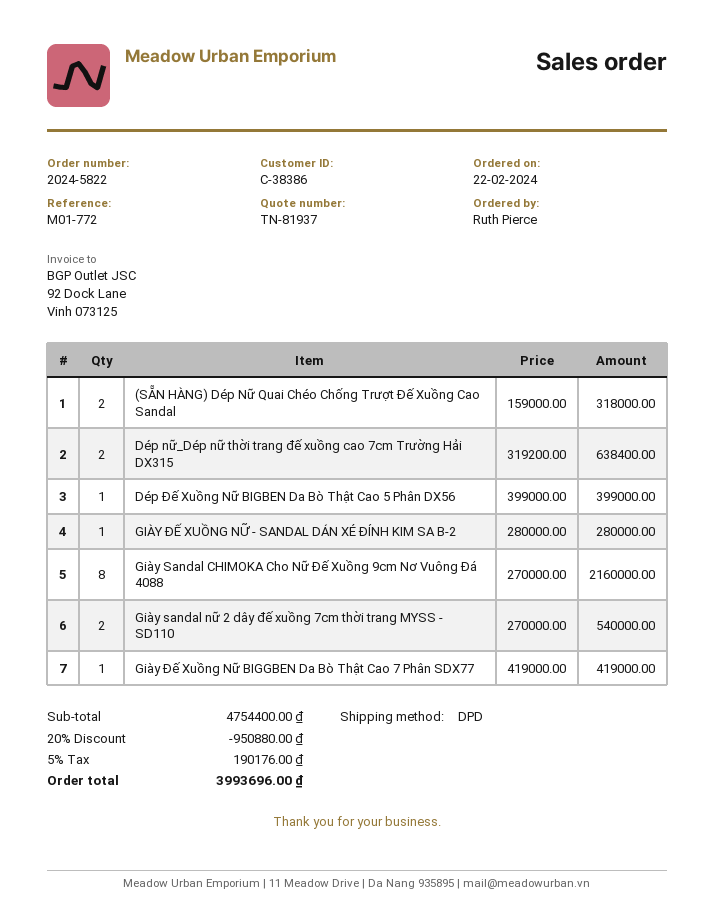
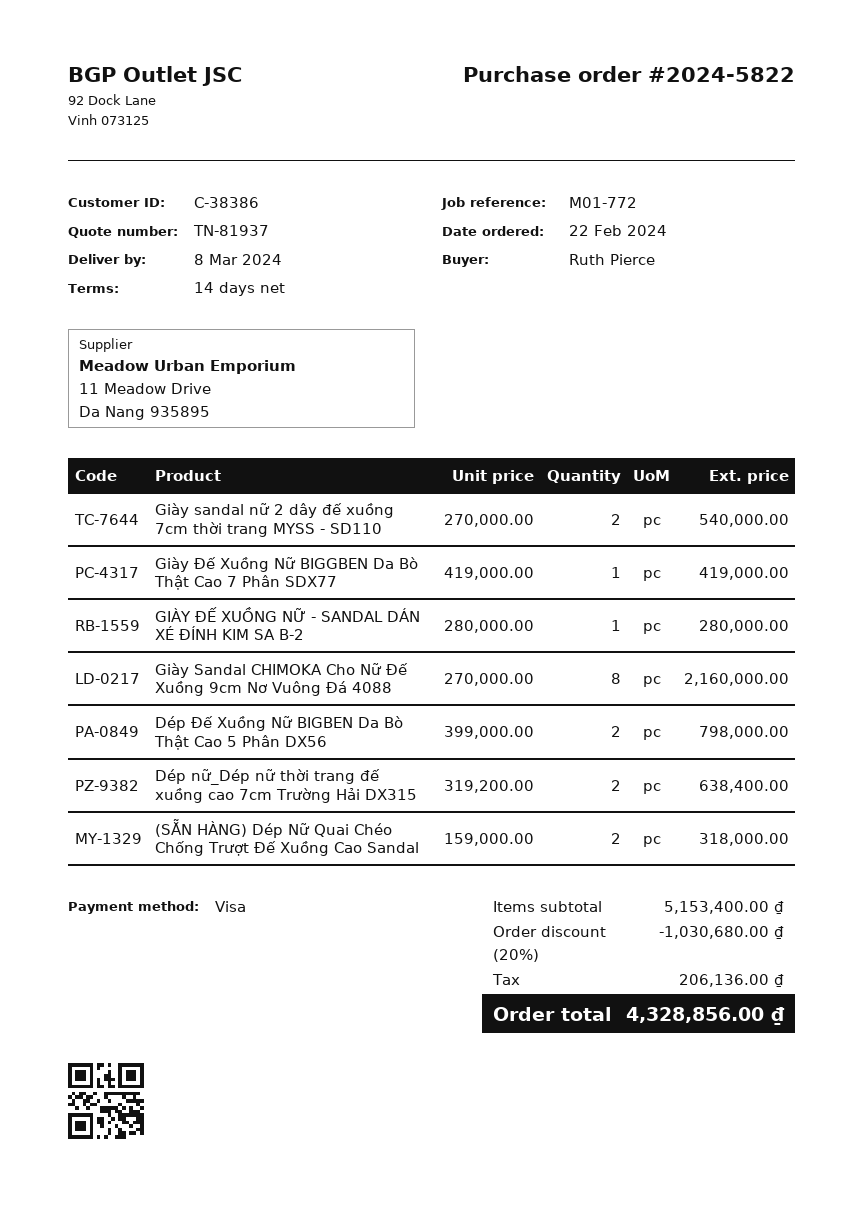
Dép Đế Xuồng Nữ BIGBEN Da Bò Thật Cao 5 Phân DX56: 1 x 399000.00 = 399000.00 -> 2 x 399000.00 = 798000.00
subtotal: 4754400.00 -> 5153400.00
discount: 20% = 950880.00 -> 20% = 1030680.00
tax: 190176.00 -> 206136.00
total: 3993696.00 -> 4328856.00

